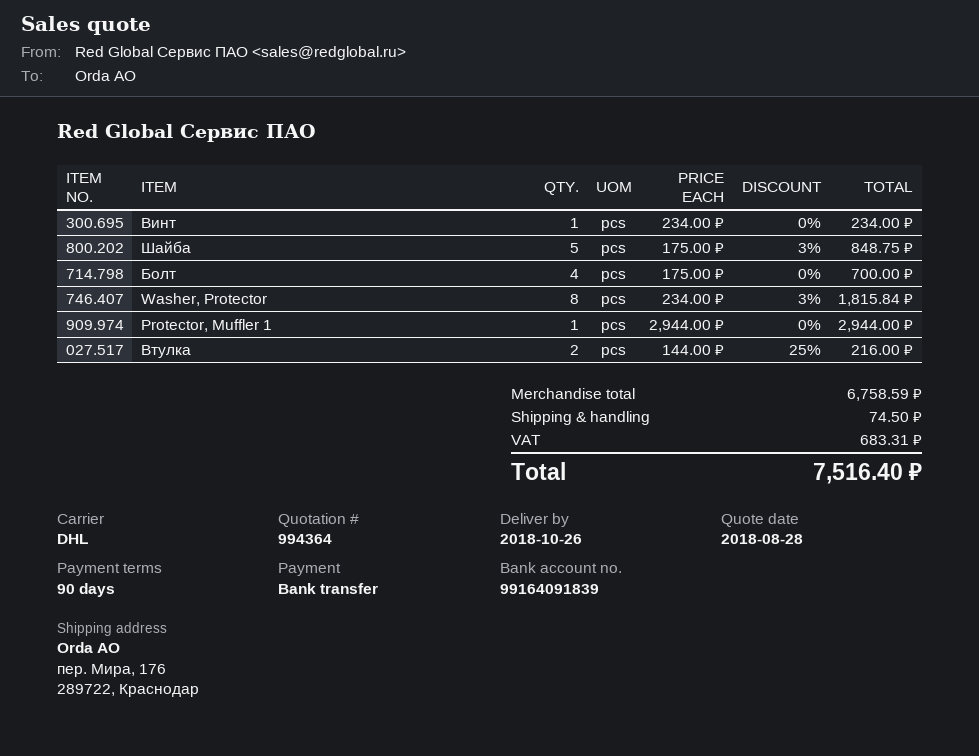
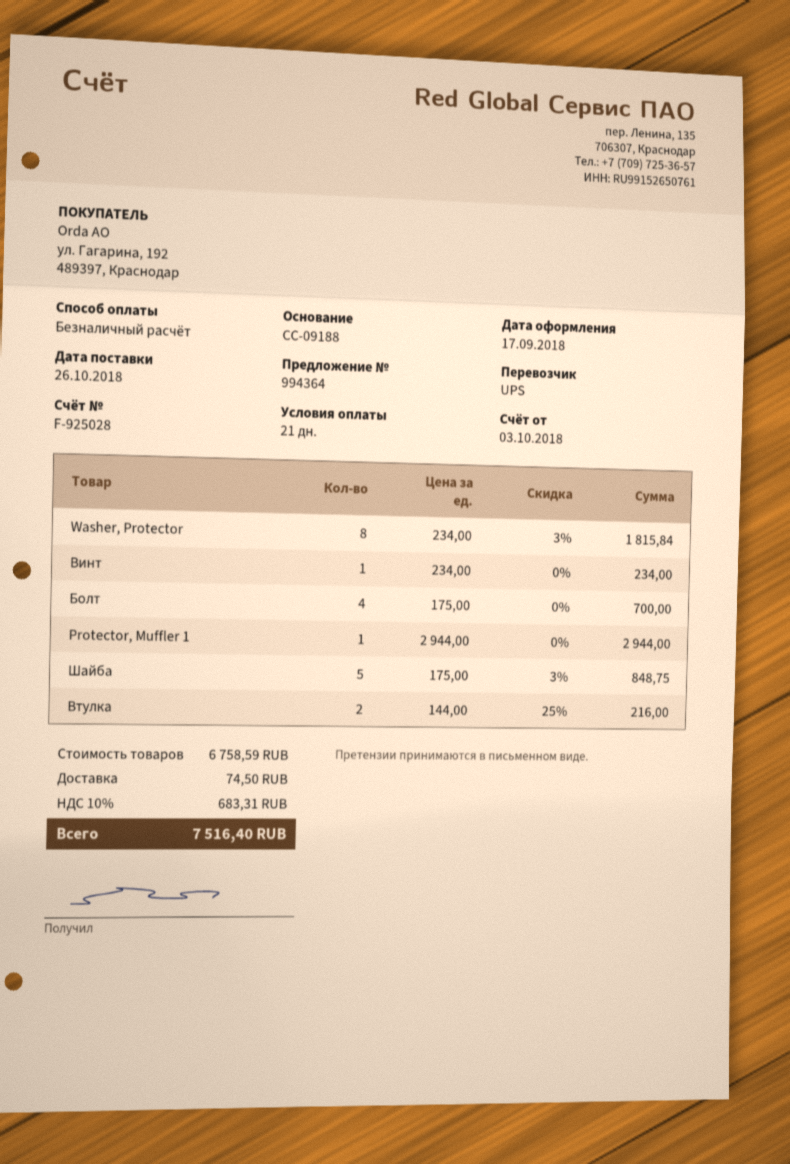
payment terms: 90 days -> 21 days
shipping method: DHL -> UPS

